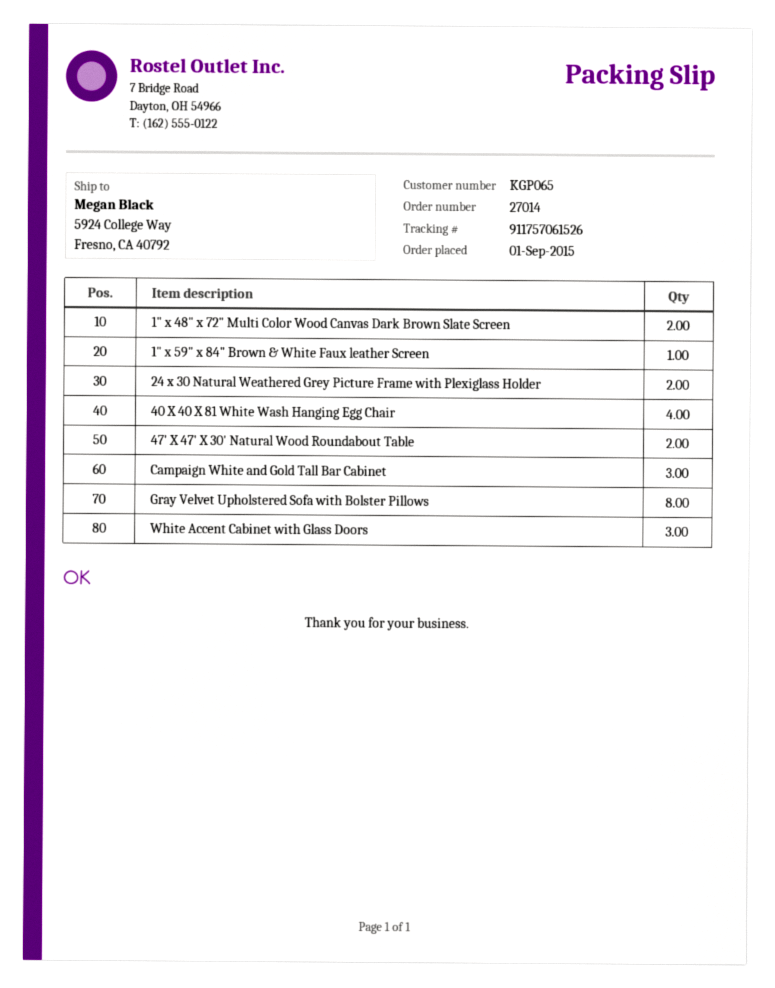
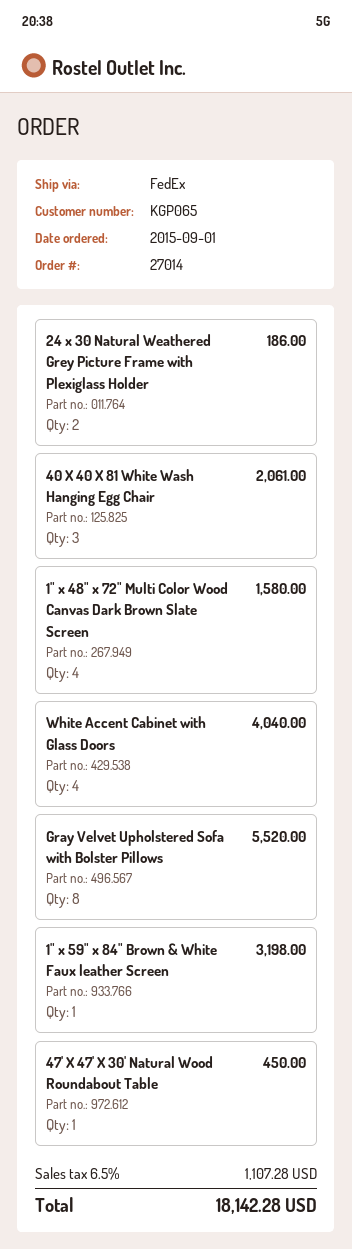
1" x 48" x 72" Multi Color Wood Canvas Dark Brown Slate Screen: 2 -> 4
40 X 40 X 81 White Wash Hanging Egg Chair: 4 -> 3
47' X 47' X 30' Natural Wood Roundabout Table: 2 -> 1
Campaign White and Gold Tall Bar Cabinet: 3 -> none
White Accent Cabinet with Glass Doors: 3 -> 4

